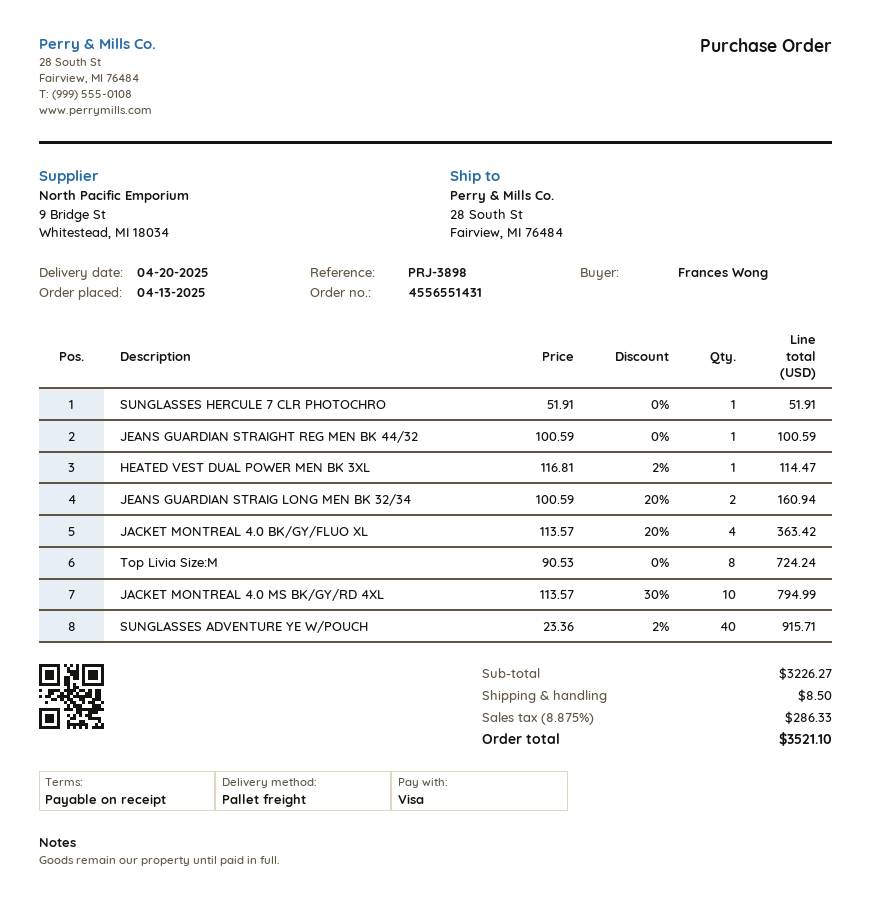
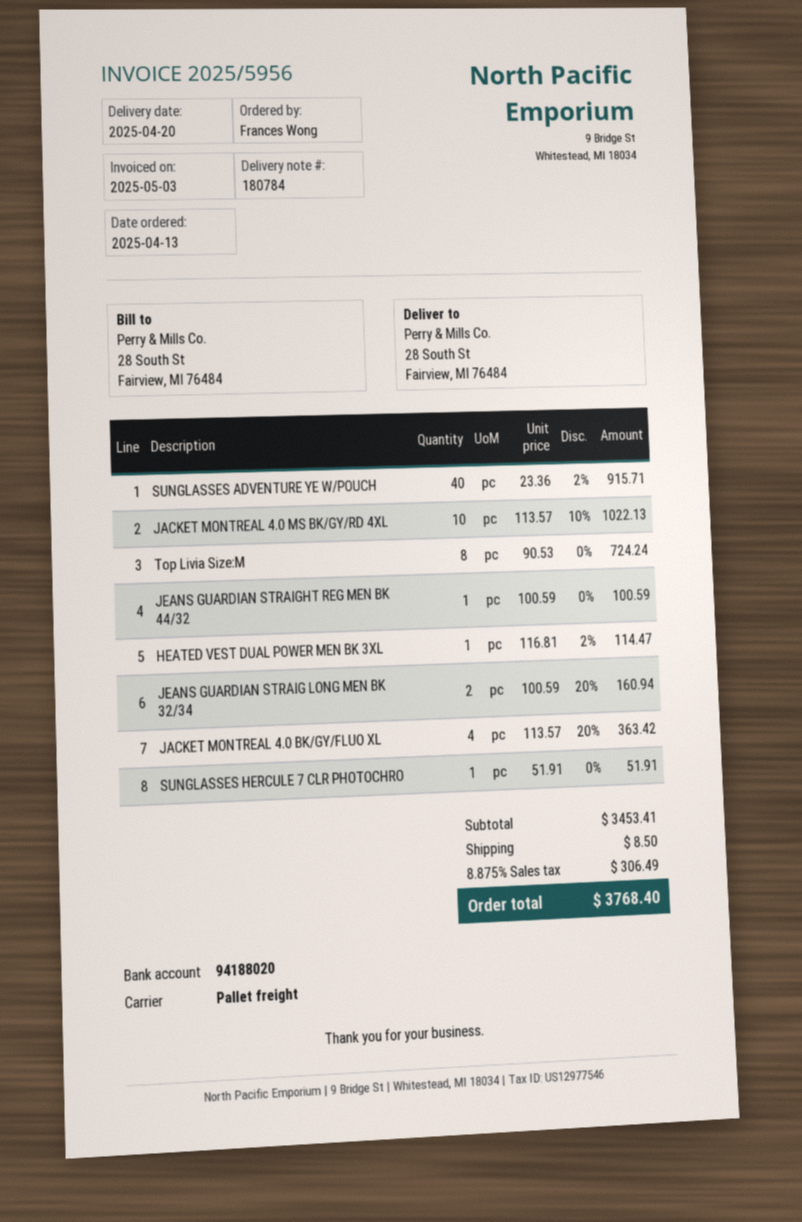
JACKET MONTREAL 4.0 MS BK/GY/RD 4XL: 10 x 113.57 - 30% = 794.99 -> 10 x 113.57 - 10% = 1022.13
subtotal: 3226.27 -> 3453.41
tax: 8.875% = 286.33 -> 8.875% = 306.49
total: 3521.10 -> 3768.40

